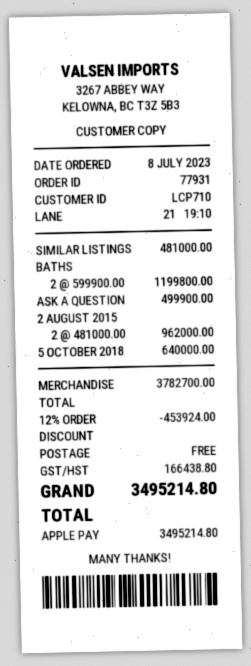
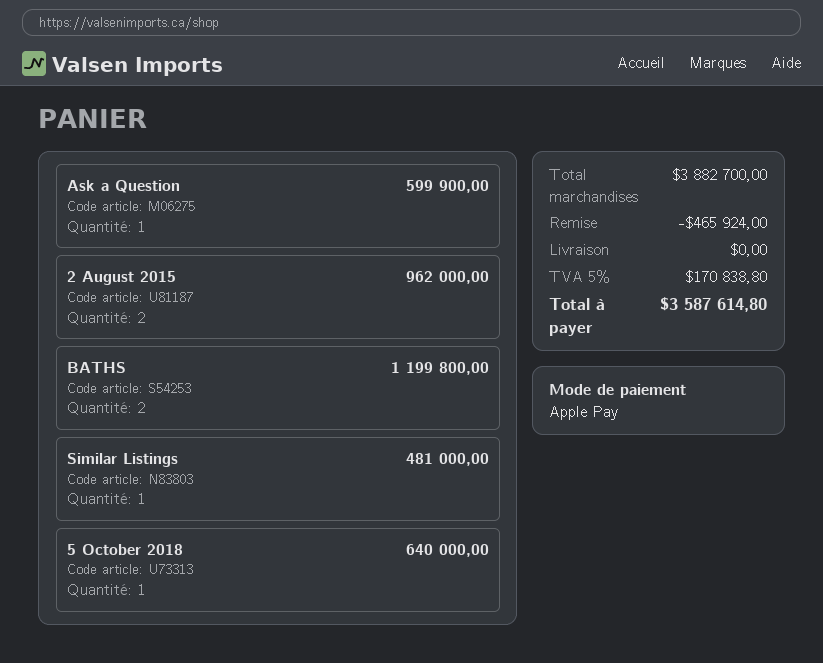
ASK A QUESTION: 1 for 499900.00 -> 1 for 599900.00
subtotal: 3782700.00 -> 3882700.00
discount: 453924.00 -> 465924.00
tax: 166438.80 -> 170838.80
total: 3495214.80 -> 3587614.80

